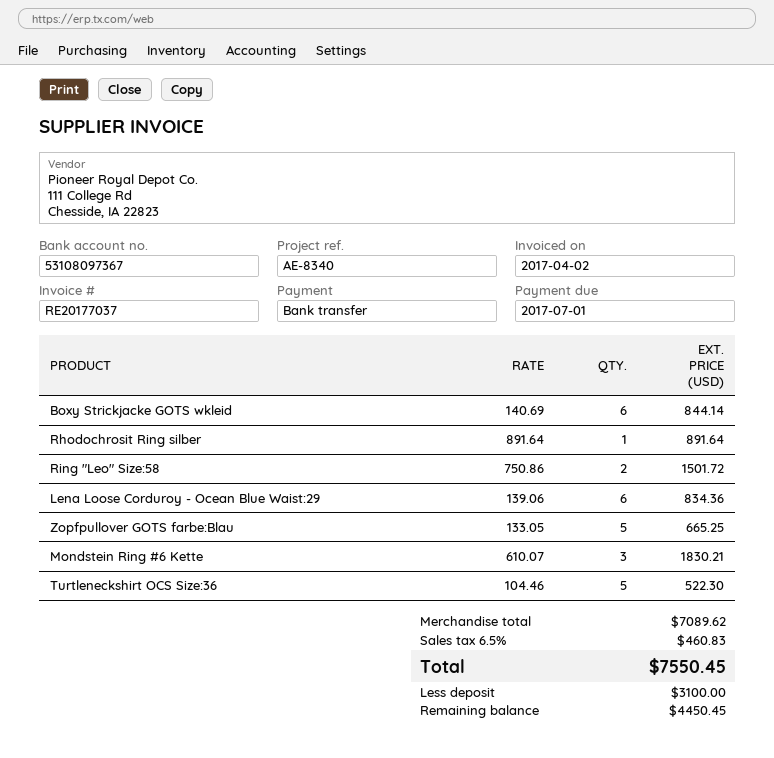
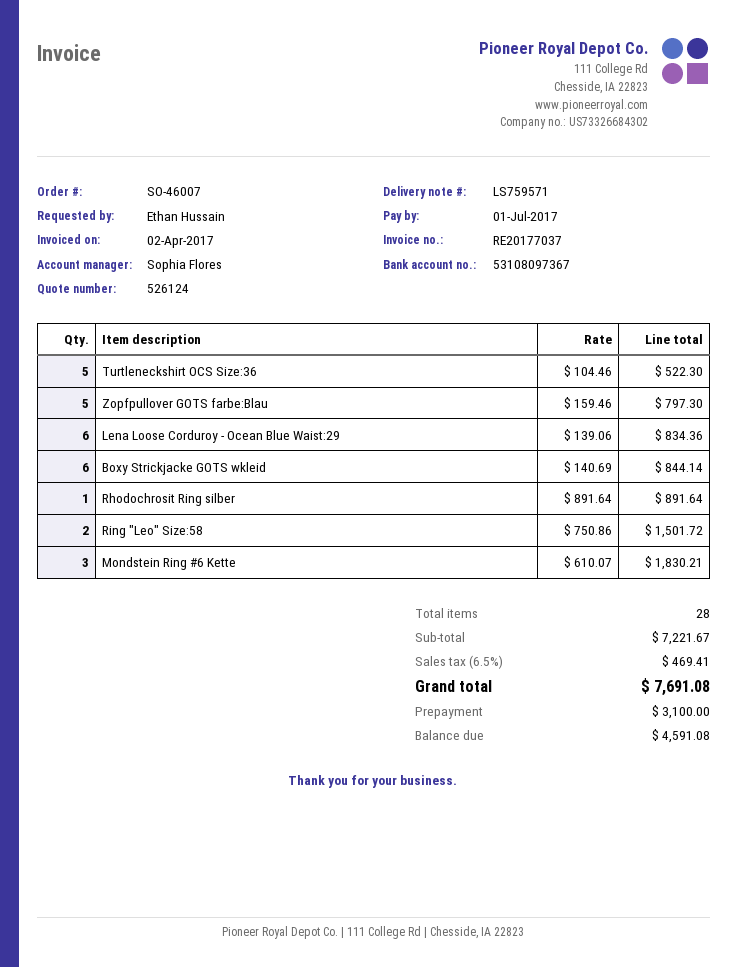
Zopfpullover GOTS farbe:Blau: 5 x 133.05 = 665.25 -> 5 x 159.46 = 797.30
subtotal: 7089.62 -> 7221.67
tax: 6.5% = 460.83 -> 6.5% = 469.41
total: 7550.45 -> 7691.08
balance: 4450.45 -> 4591.08

